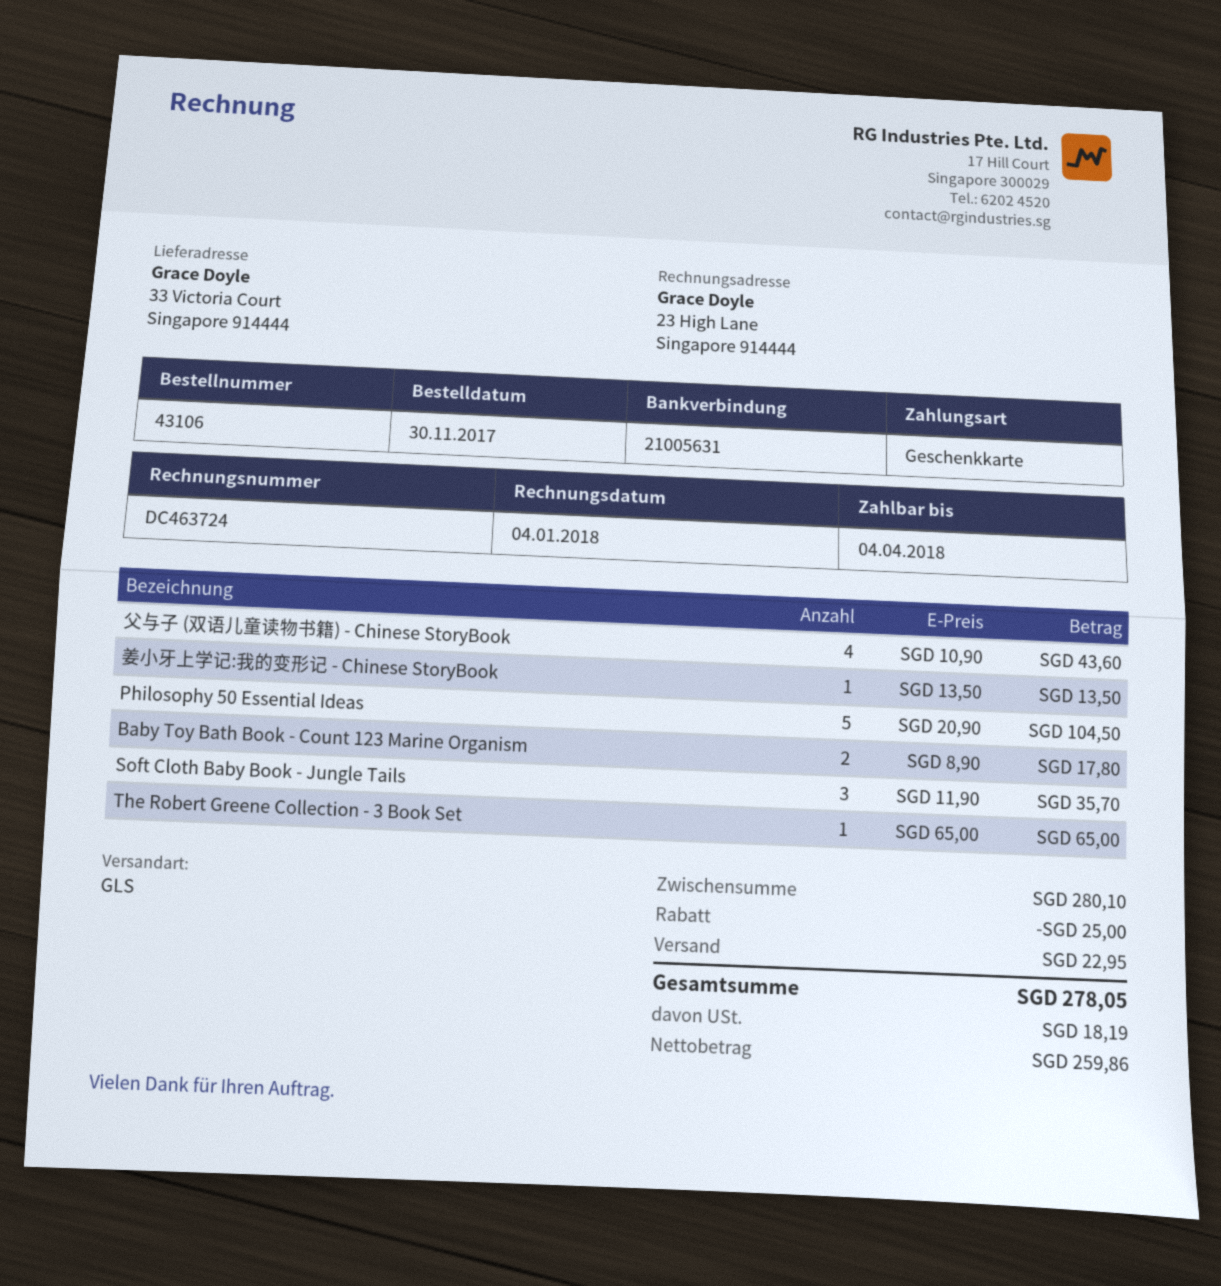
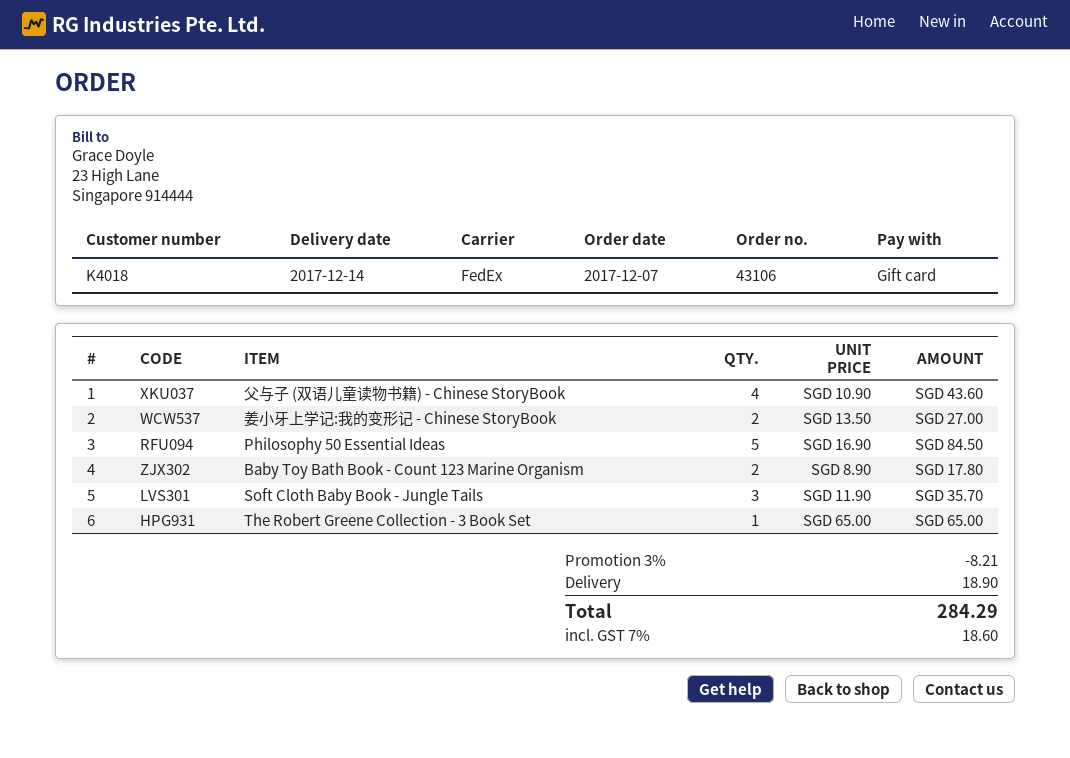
order date: 2017-11-30 -> 2017-12-07
shipping method: GLS -> FedEx
姜小牙上学记:我的变形记 - Chinese StoryBook: 1 x 13.50 = 13.50 -> 2 x 13.50 = 27.00
Philosophy 50 Essential Ideas: 5 x 20.90 = 104.50 -> 5 x 16.90 = 84.50
discount: 25.00 -> 8.21
shipping: 22.95 -> 18.90
tax: 18.19 -> 18.60
total: 278.05 -> 284.29

